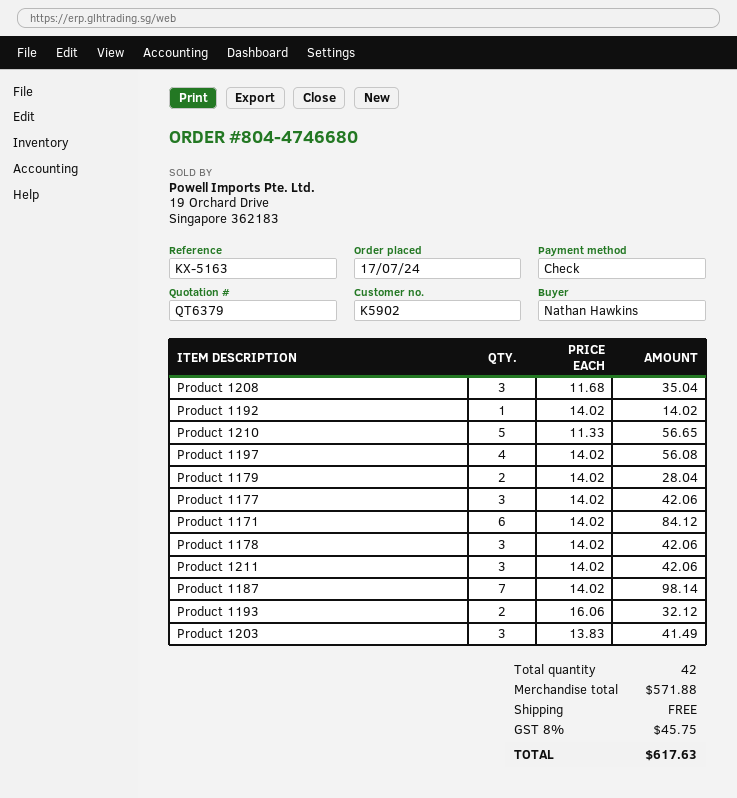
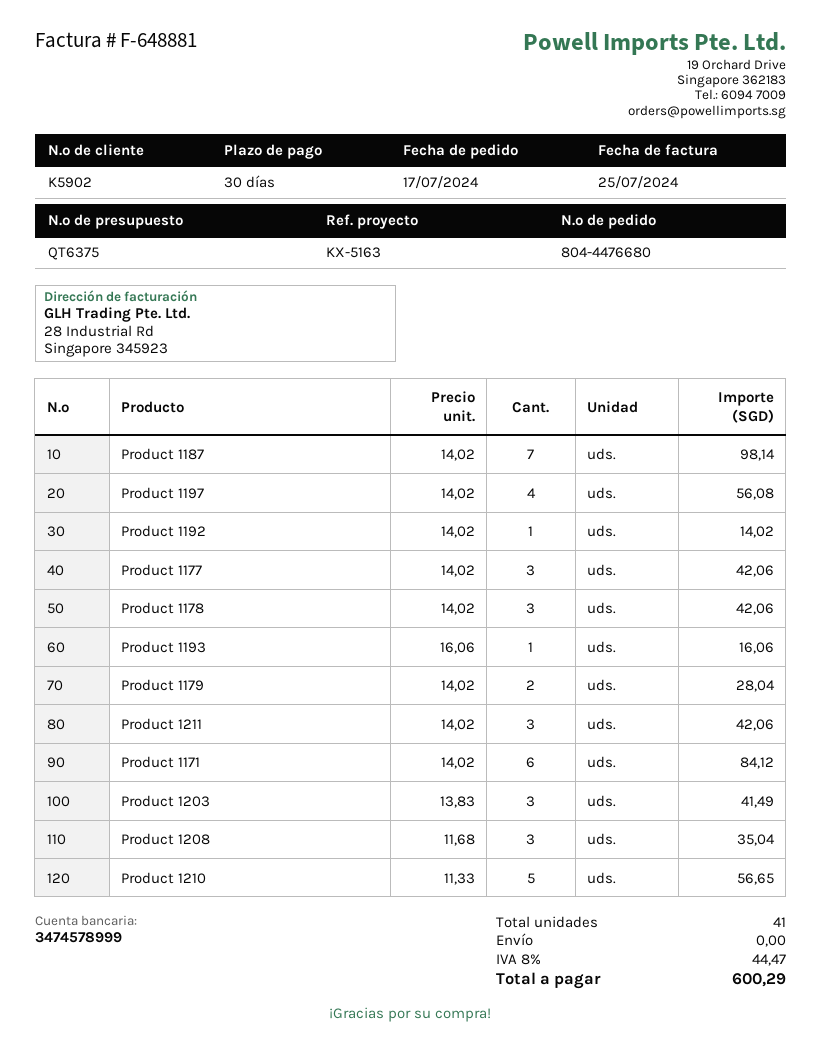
quote number: QT6379 -> QT6375
order number: 804-4746680 -> 804-4476680
Product 1193: 2 x 16.06 = 32.12 -> 1 x 16.06 = 16.06
total quantity: 42 -> 41
tax: 8% = 45.75 -> 8% = 44.47
total: 617.63 -> 600.29

